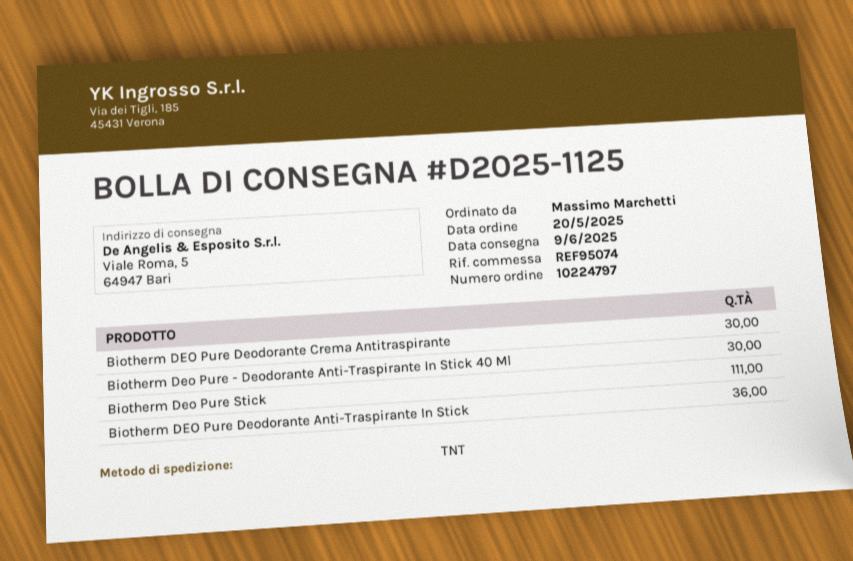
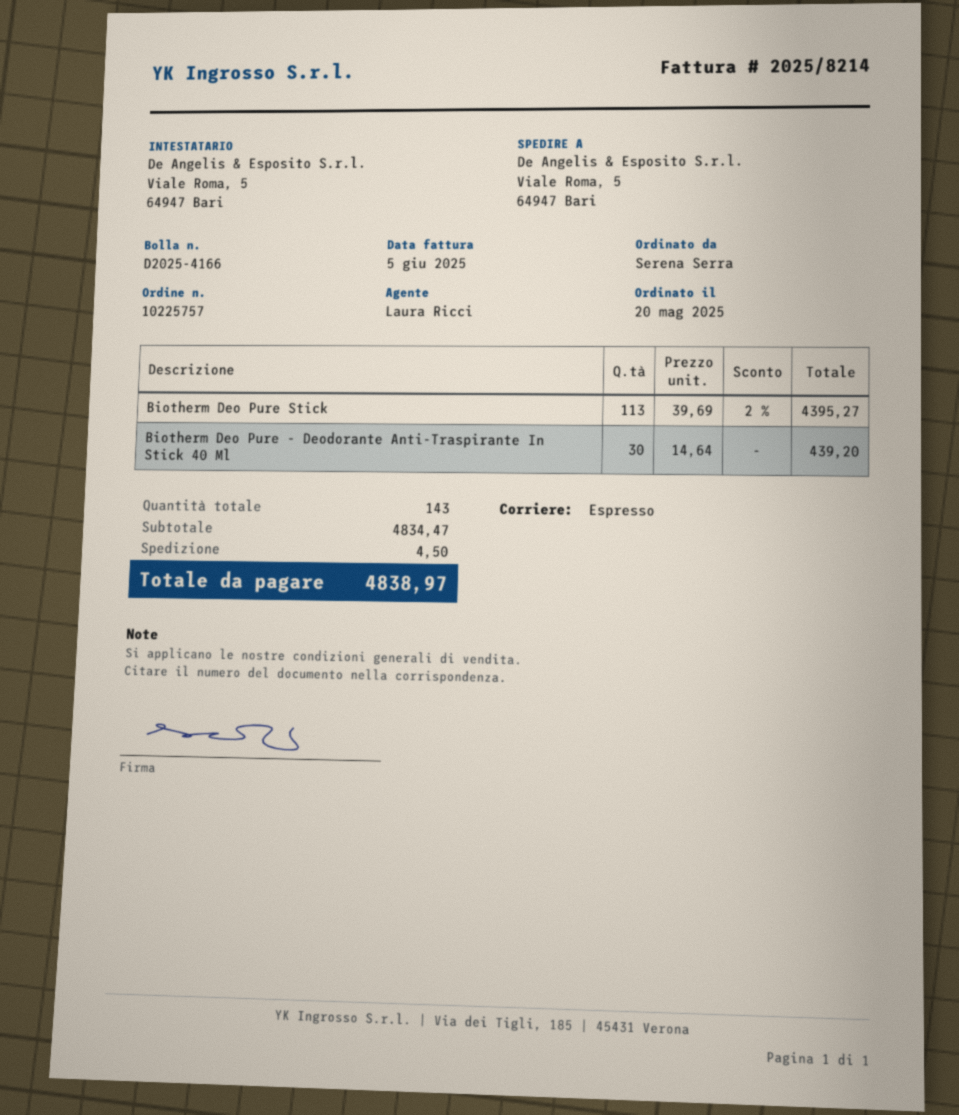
order number: 10224797 -> 10225757
delivery note number: D2025-1125 -> D2025-4166
ordered by: Massimo Marchetti -> Serena Serra
shipping method: TNT -> express
Biotherm DEO Pure Deodorante Crema Antitraspirante: 30 -> none
Biotherm Deo Pure Stick: 111 -> 113
Biotherm DEO Pure Deodorante Anti-Traspirante In Stick: 36 -> none

